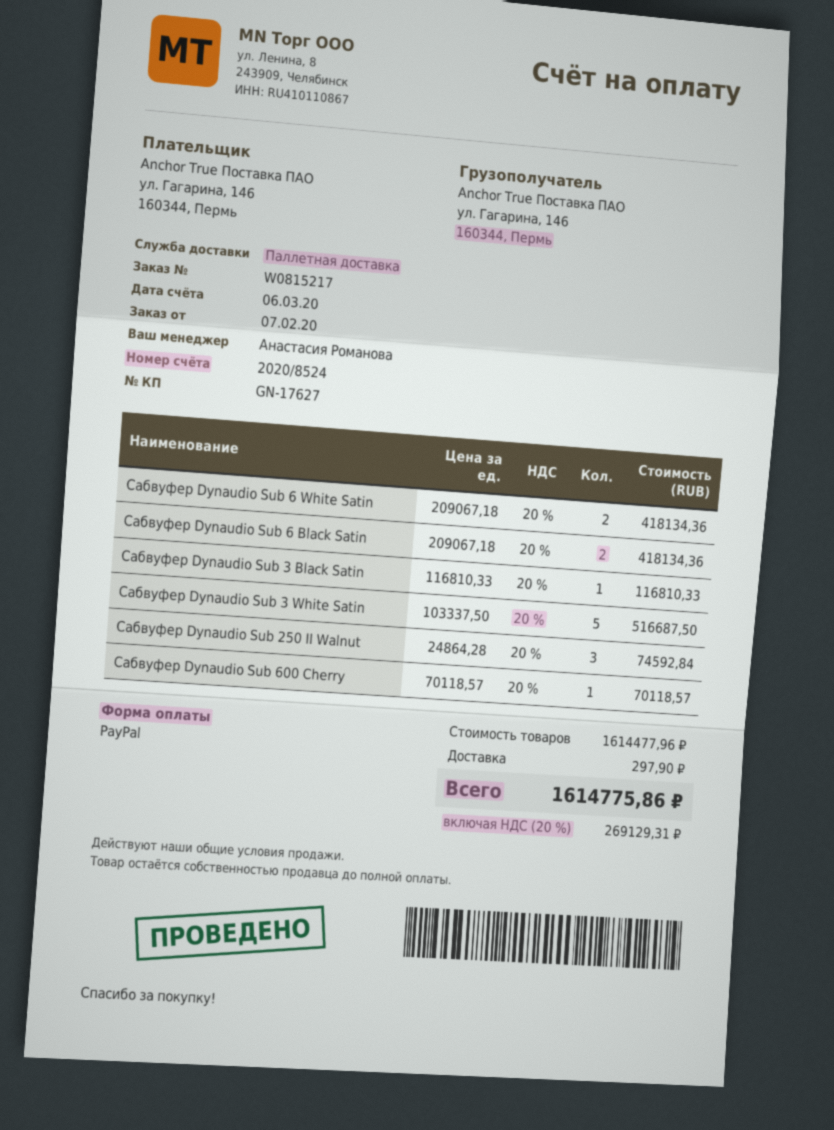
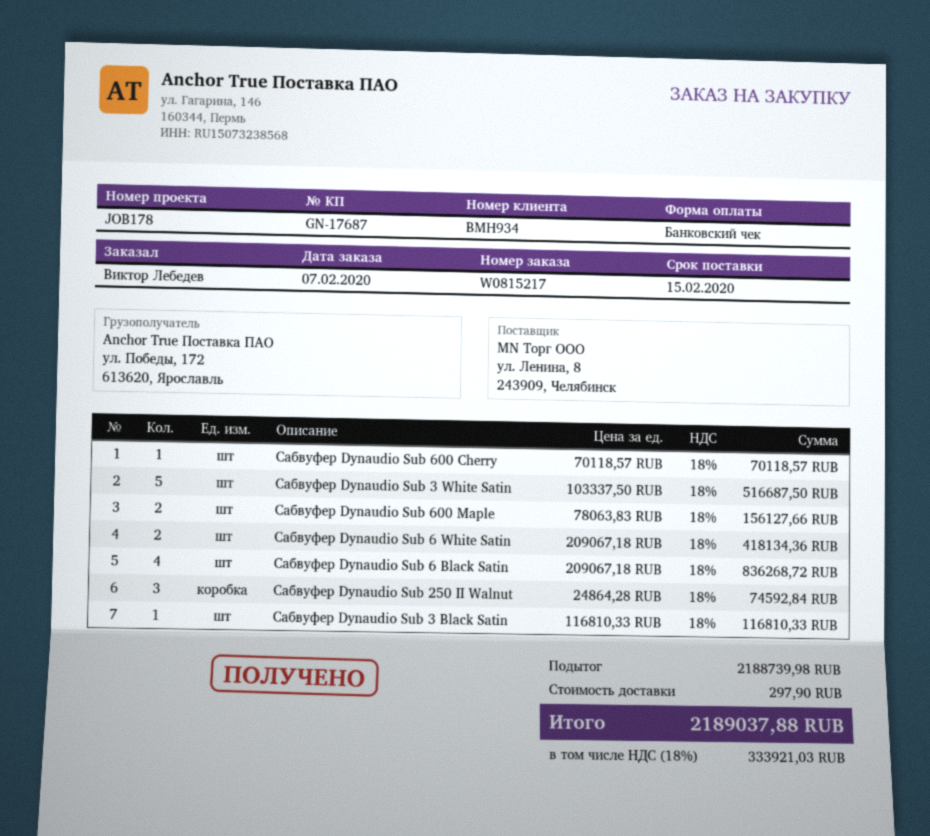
quote number: GN-17627 -> GN-17687
payment method: PayPal -> cheque
ship to: ул. Гагарина, 146, 160344, Пермь -> ул. Победы, 172, 613620, Ярославль
Сабвуфер Dynaudio Sub 6 Black Satin: 2 x 209067.18 = 418134.36 -> 4 x 209067.18 = 836268.72
Сабвуфер Dynaudio Sub 600 Maple: none -> 2 x 78063.83 = 156127.66
subtotal: 1614477.96 -> 2188739.98
tax: 20% = 269129.31 -> 18% = 333921.03
total: 1614775.86 -> 2189037.88

